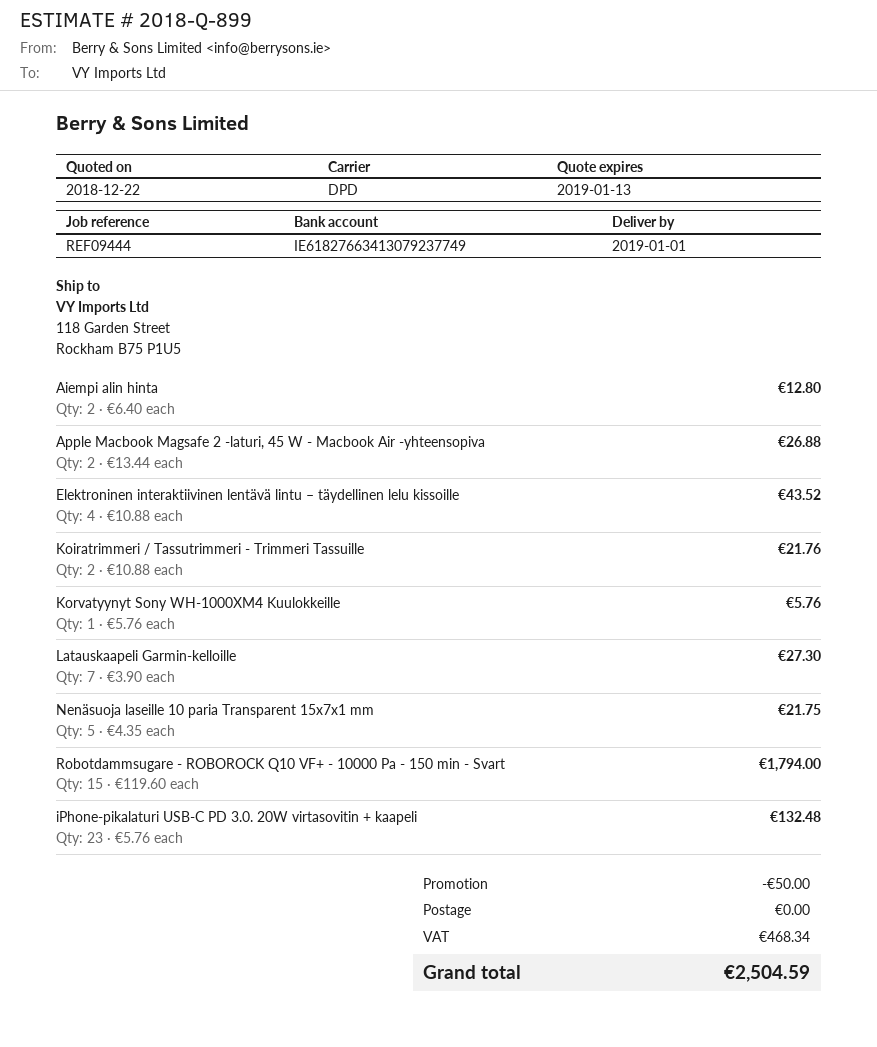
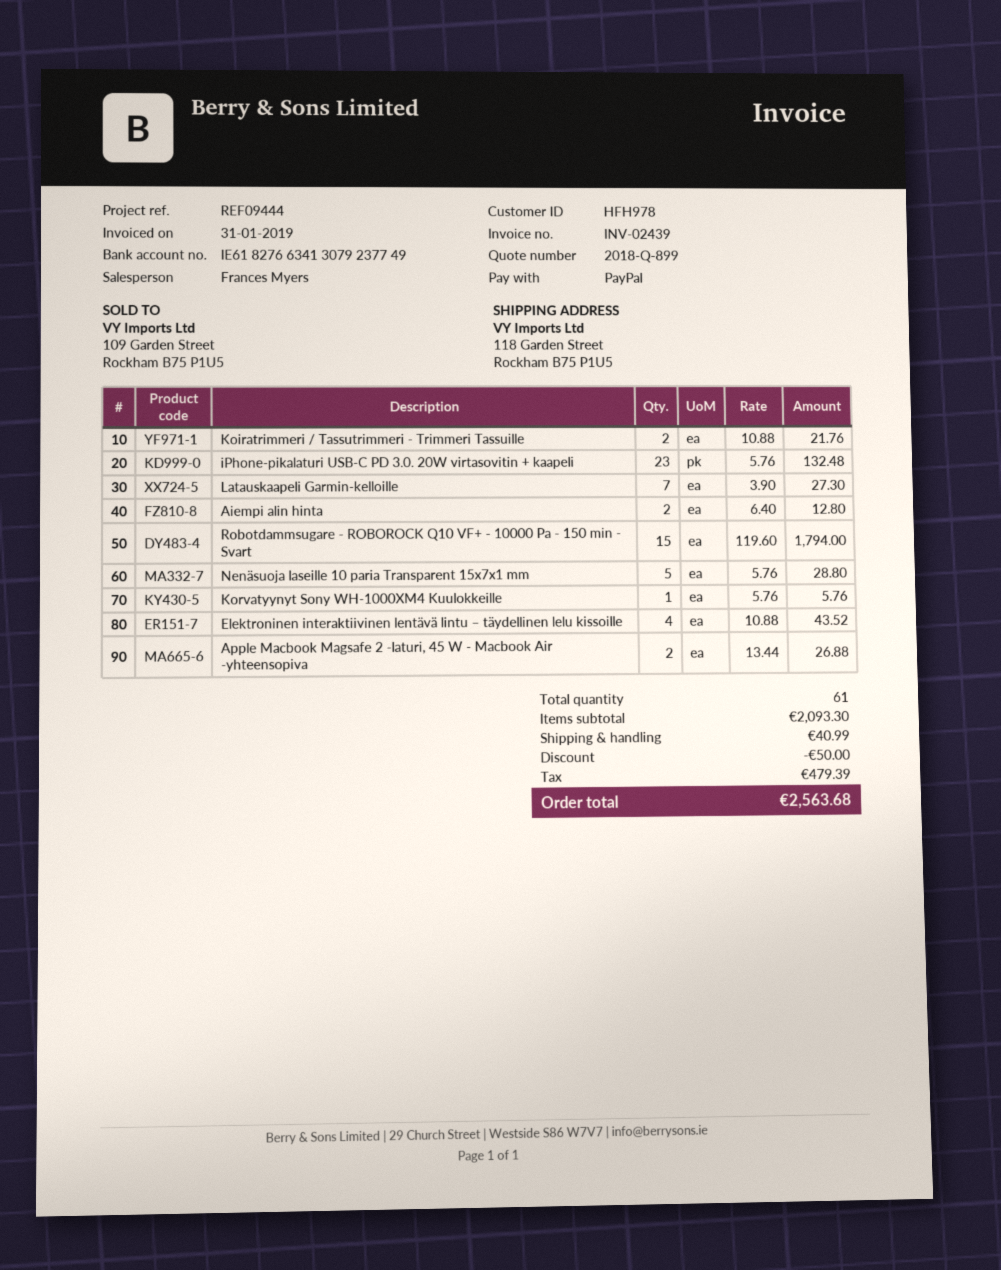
Nenäsuoja laseille 10 paria Transparent 15x7x1 mm: 5 x 4.35 = 21.75 -> 5 x 5.76 = 28.80
shipping: 0.00 -> 40.99
tax: 468.34 -> 479.39
total: 2504.59 -> 2563.68

